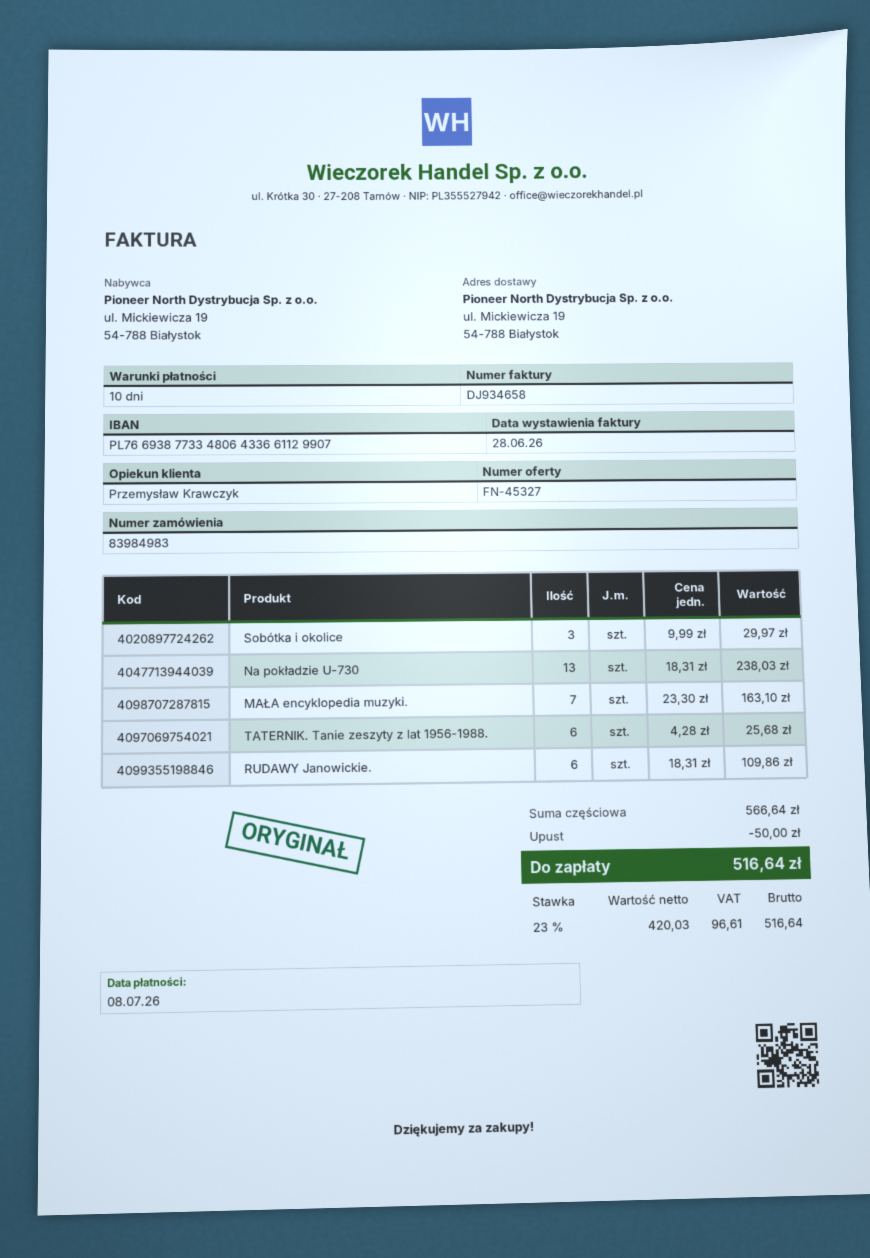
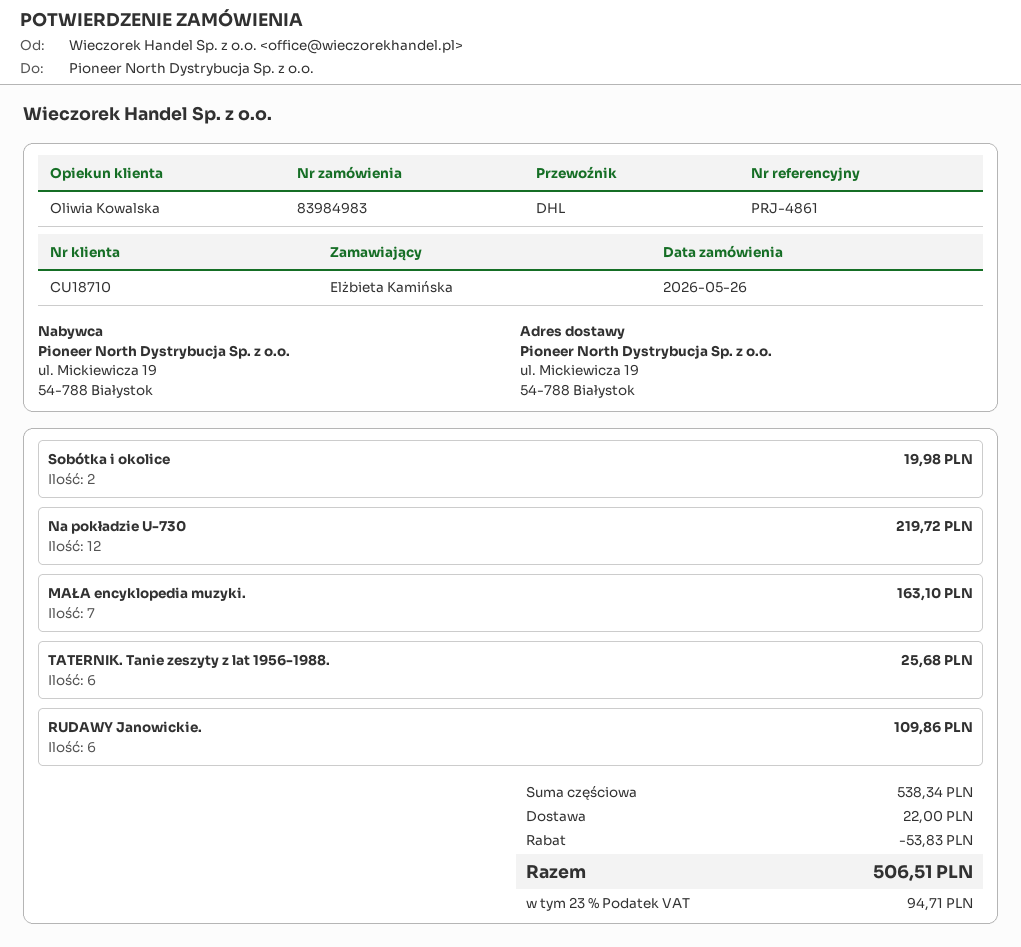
sales rep: Przemysław Krawczyk -> Oliwia Kowalska
Sobótka i okolice: 3 for 29.97 -> 2 for 19.98
Na pokładzie U-730: 13 for 238.03 -> 12 for 219.72
subtotal: 566.64 -> 538.34
discount: 50.00 -> 53.83
shipping: none -> 22.00
tax: 23% = 96.61 -> 23% = 94.71
total: 516.64 -> 506.51

